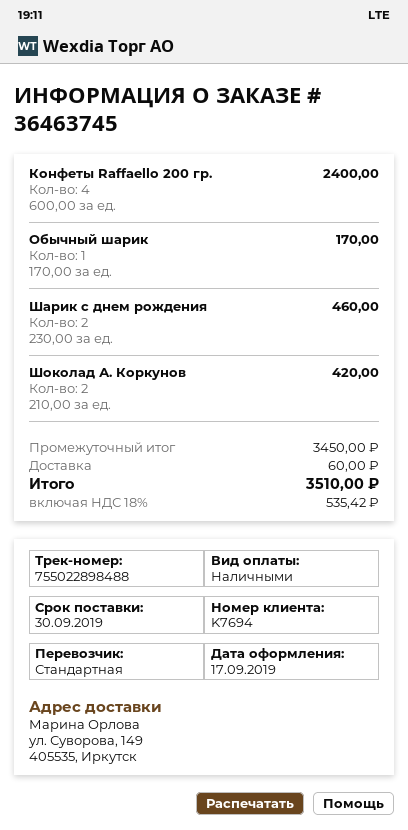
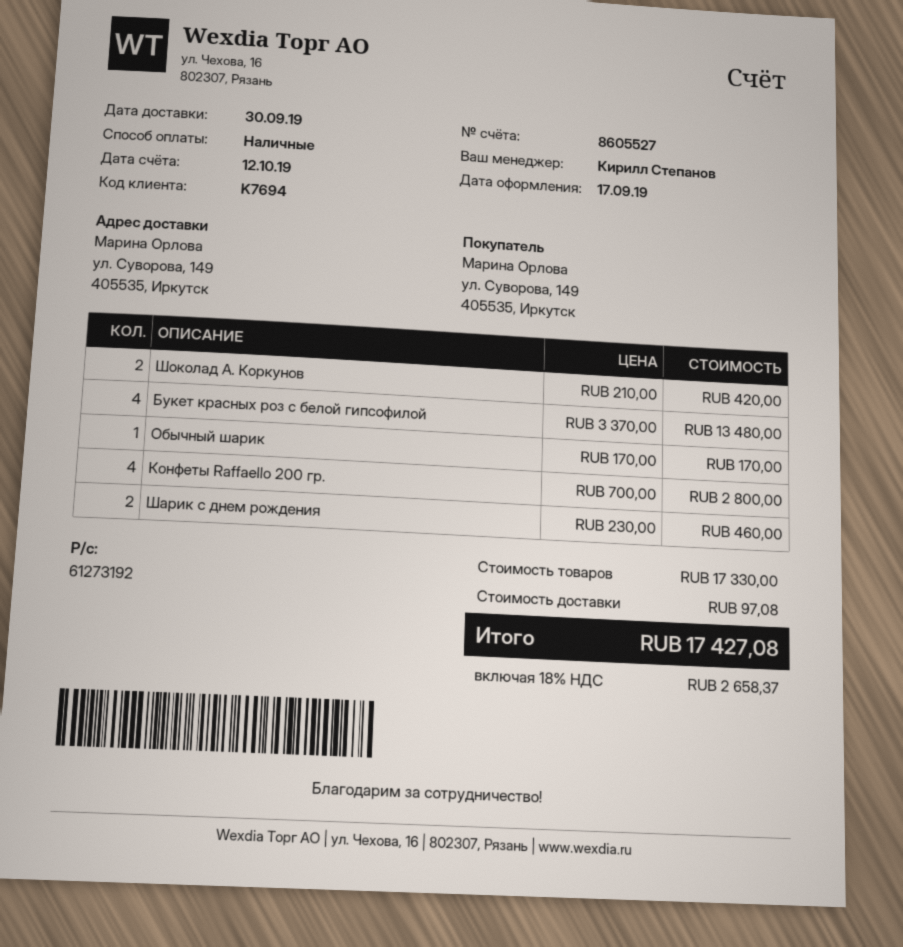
Конфеты Raffaello 200 гр.: 4 x 600.00 = 2400.00 -> 4 x 700.00 = 2800.00
Букет красных роз с белой гипсофилой: none -> 4 x 3370.00 = 13480.00
subtotal: 3450.00 -> 17330.00
shipping: 60.00 -> 97.08
tax: 18% = 535.42 -> 18% = 2658.37
total: 3510.00 -> 17427.08

